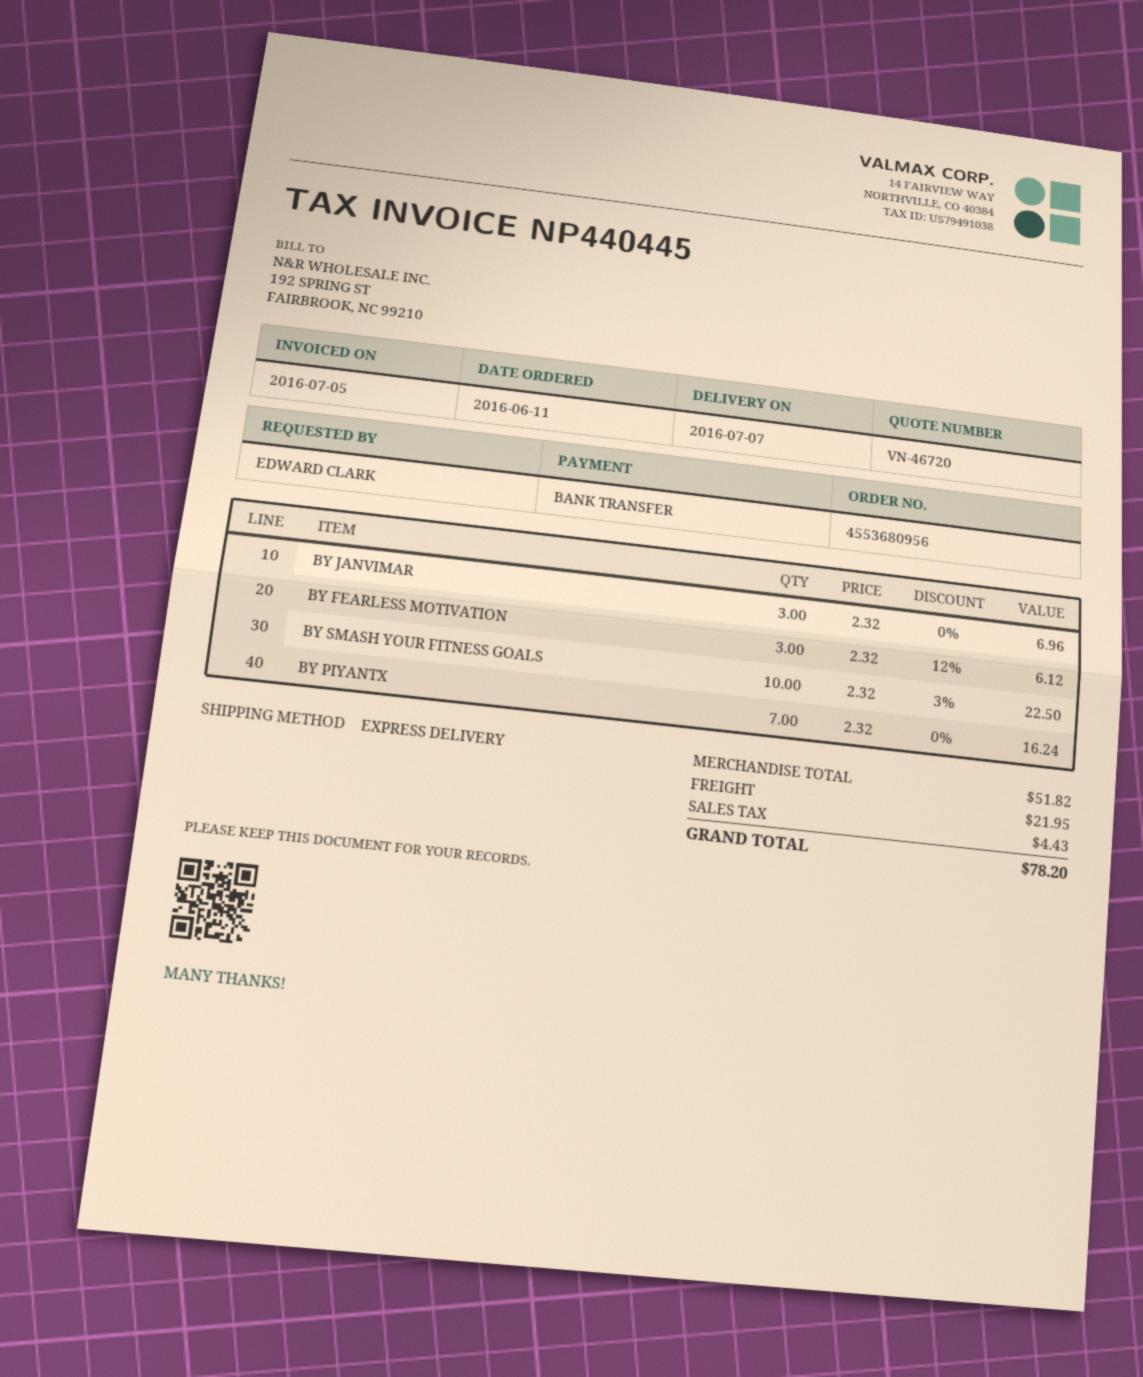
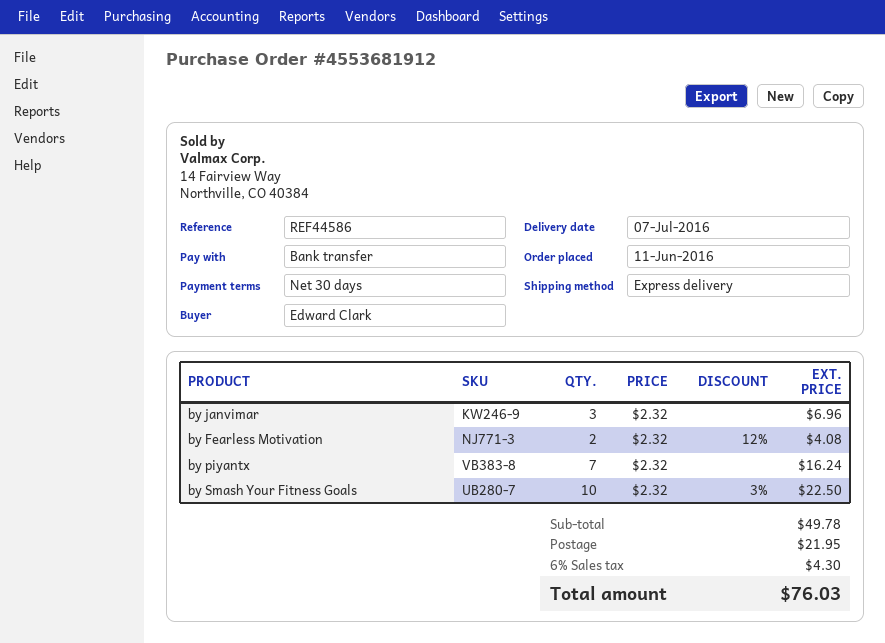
order number: 4553680956 -> 4553681912
BY FEARLESS MOTIVATION: 3 x 2.32 - 12% = 6.12 -> 2 x 2.32 - 12% = 4.08
subtotal: 51.82 -> 49.78
tax: 4.43 -> 4.30
total: 78.20 -> 76.03

